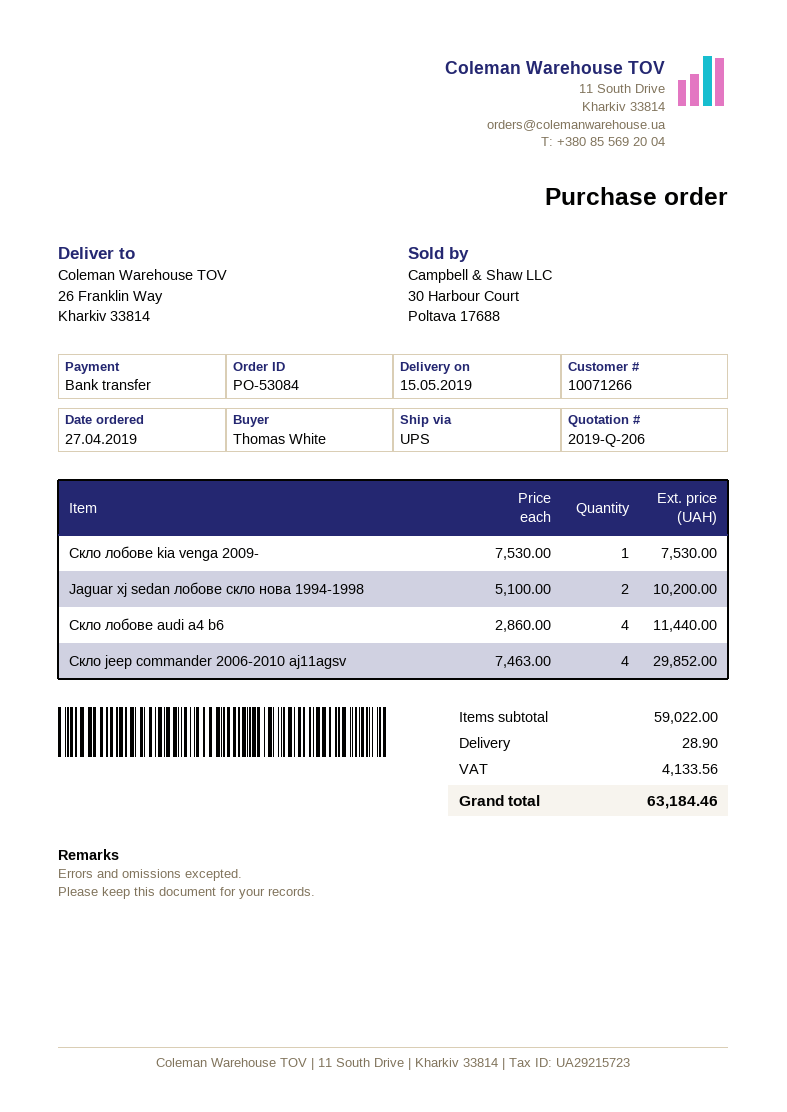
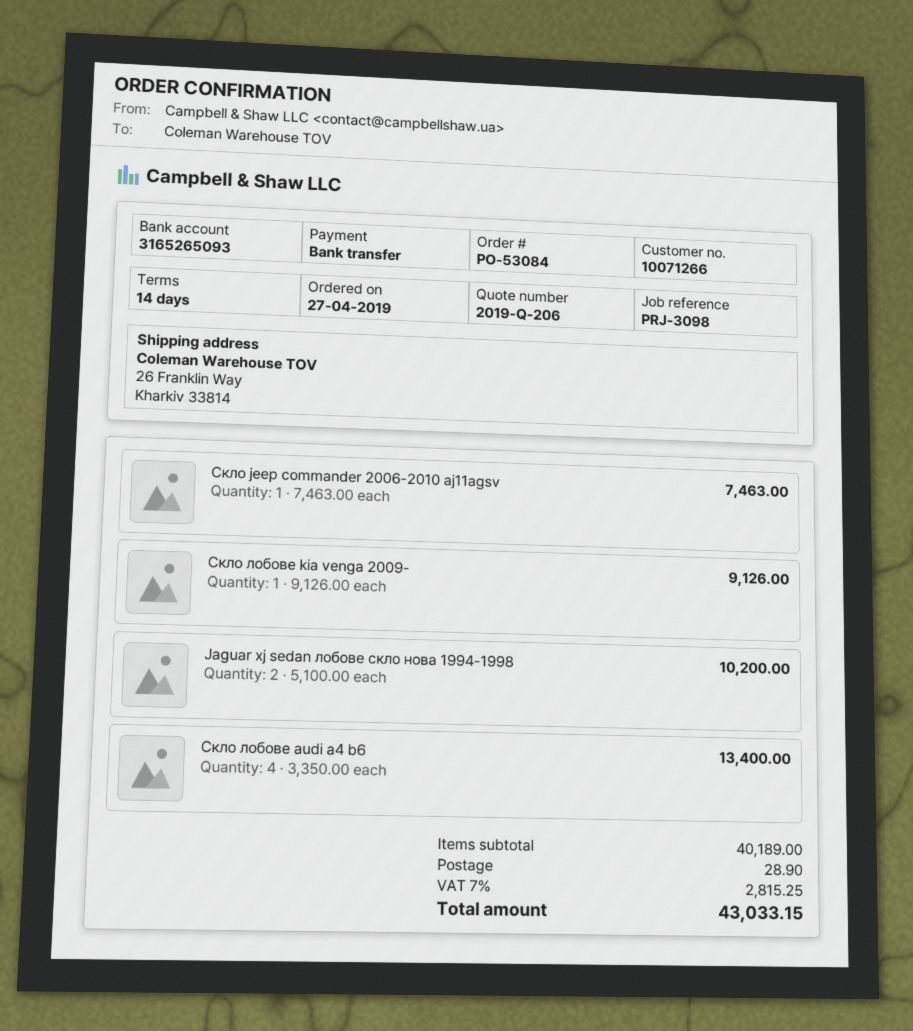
Скло лобове kia venga 2009-: 1 x 7530.00 = 7530.00 -> 1 x 9126.00 = 9126.00
Скло лобове audi a4 b6: 4 x 2860.00 = 11440.00 -> 4 x 3350.00 = 13400.00
Скло jeep commander 2006-2010 aj11agsv: 4 x 7463.00 = 29852.00 -> 1 x 7463.00 = 7463.00
subtotal: 59022.00 -> 40189.00
tax: 4133.56 -> 2815.25
total: 63184.46 -> 43033.15

